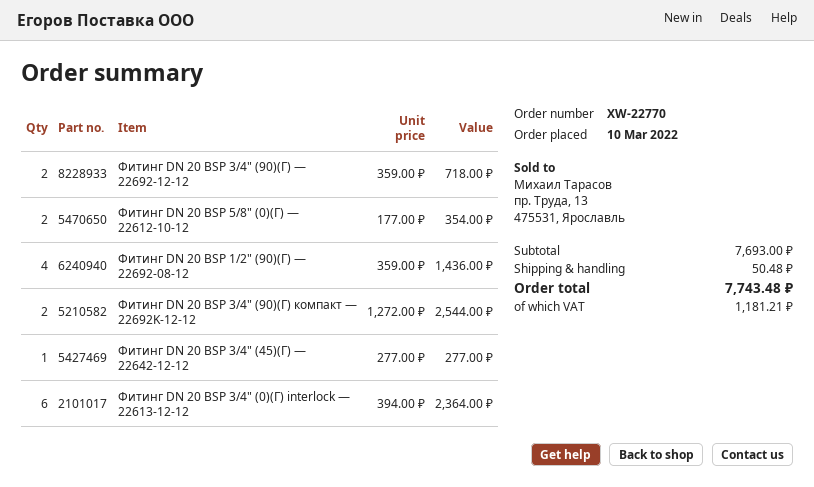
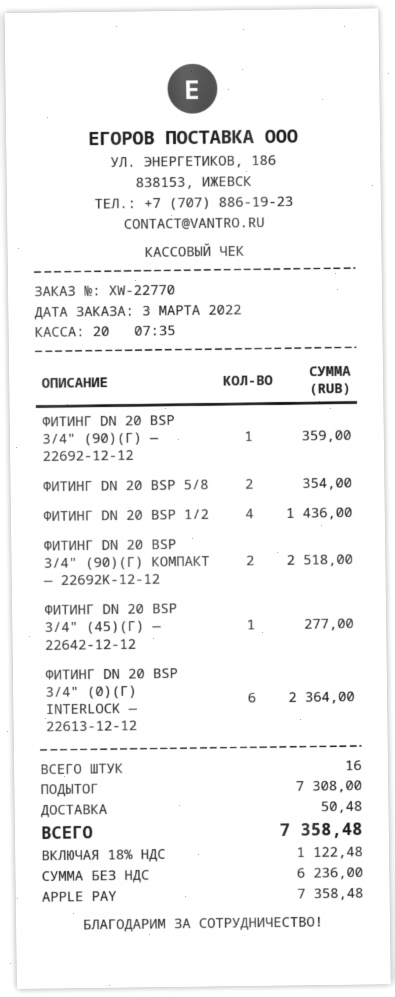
order date: 2022-03-10 -> 2022-03-03
Фитинг DN 20 BSP 3/4" (90)(Г) — 22692-12-12: 2 for 718.00 -> 1 for 359.00
Фитинг DN 20 BSP 3/4" (90)(Г) компакт — 22692K-12-12: 2 for 2544.00 -> 2 for 2518.00
subtotal: 7693.00 -> 7308.00
tax: 1181.21 -> 1122.48
total: 7743.48 -> 7358.48

